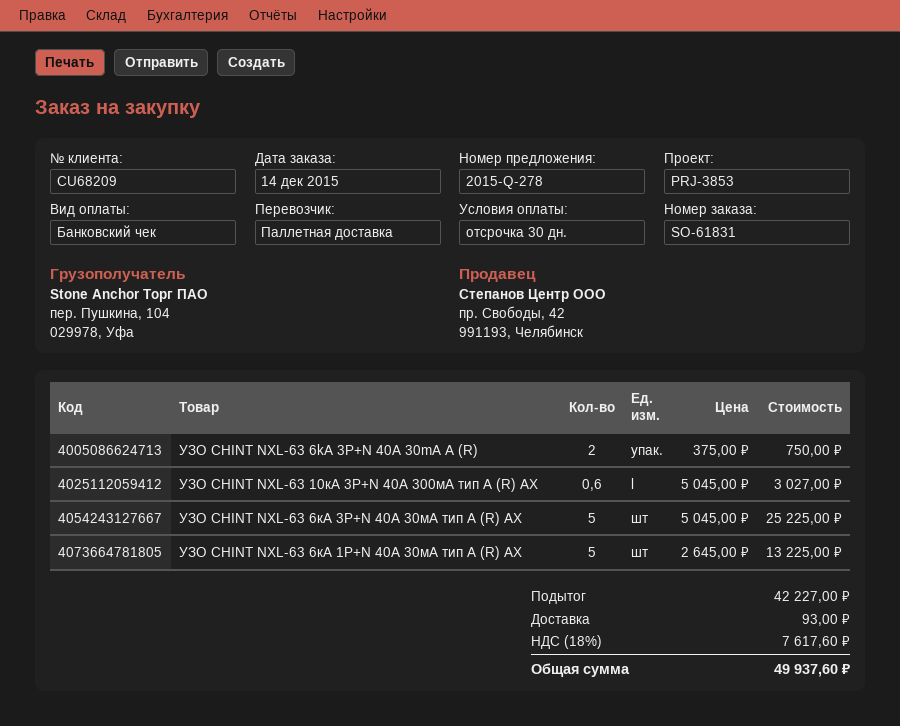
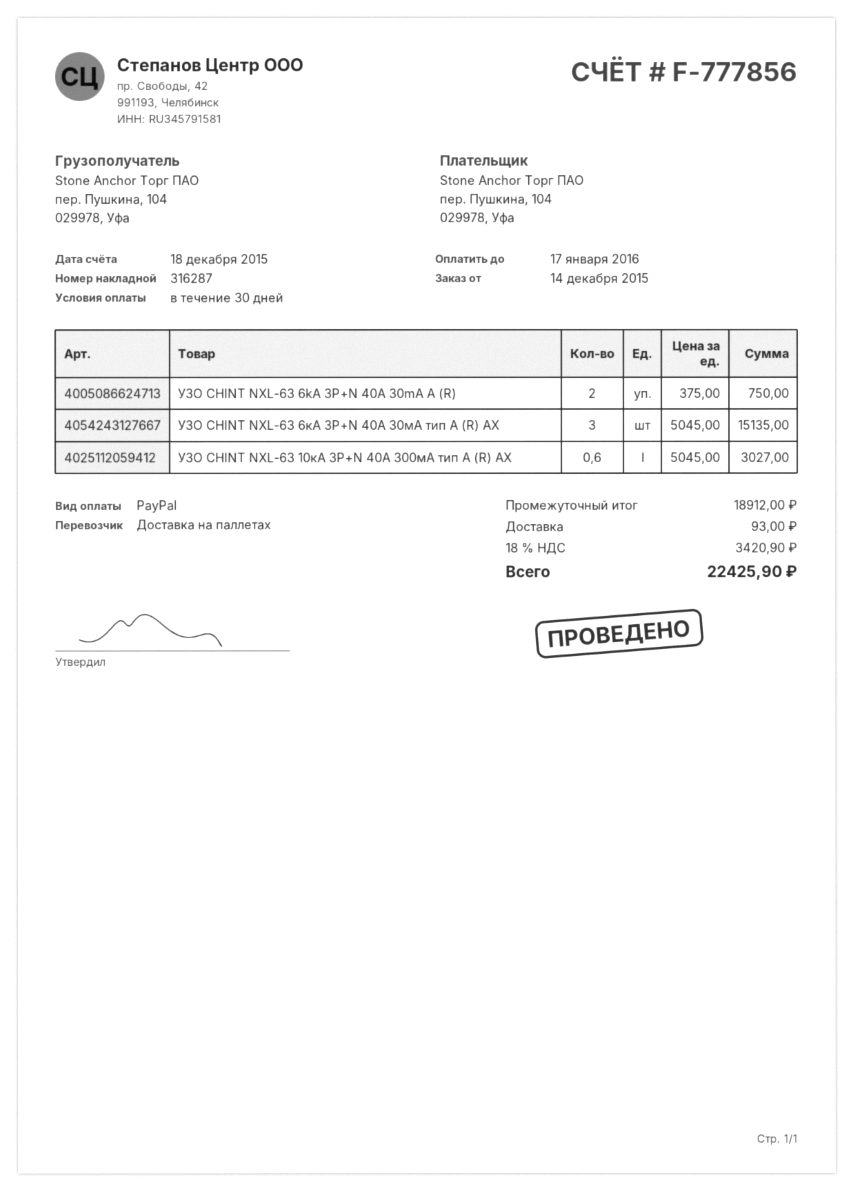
payment method: cheque -> PayPal
УЗО CHINT NXL-63 6кА 3P+N 40А 30мА тип A (R) AX: 5 x 5045.00 = 25225.00 -> 3 x 5045.00 = 15135.00
УЗО CHINT NXL-63 6кА 1P+N 40А 30мА тип A (R) AX: 5 x 2645.00 = 13225.00 -> none
subtotal: 42227.00 -> 18912.00
tax: 18% = 7617.60 -> 18% = 3420.90
total: 49937.60 -> 22425.90

